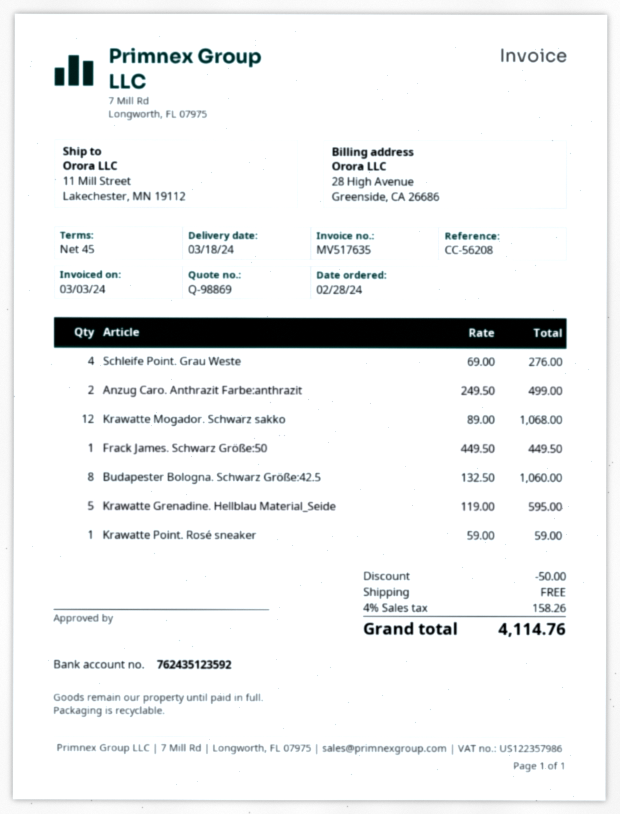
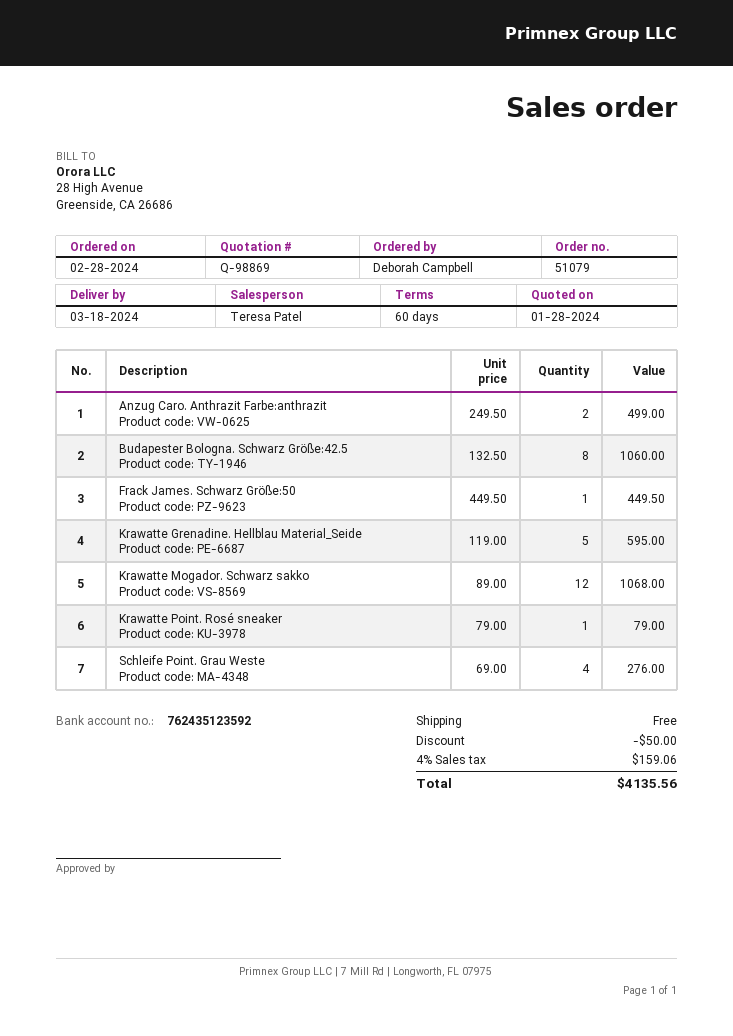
payment terms: 45 days -> 60 days
Krawatte Point. Rosé sneaker: 1 x 59.00 = 59.00 -> 1 x 79.00 = 79.00
tax: 4% = 158.26 -> 4% = 159.06
total: 4114.76 -> 4135.56

